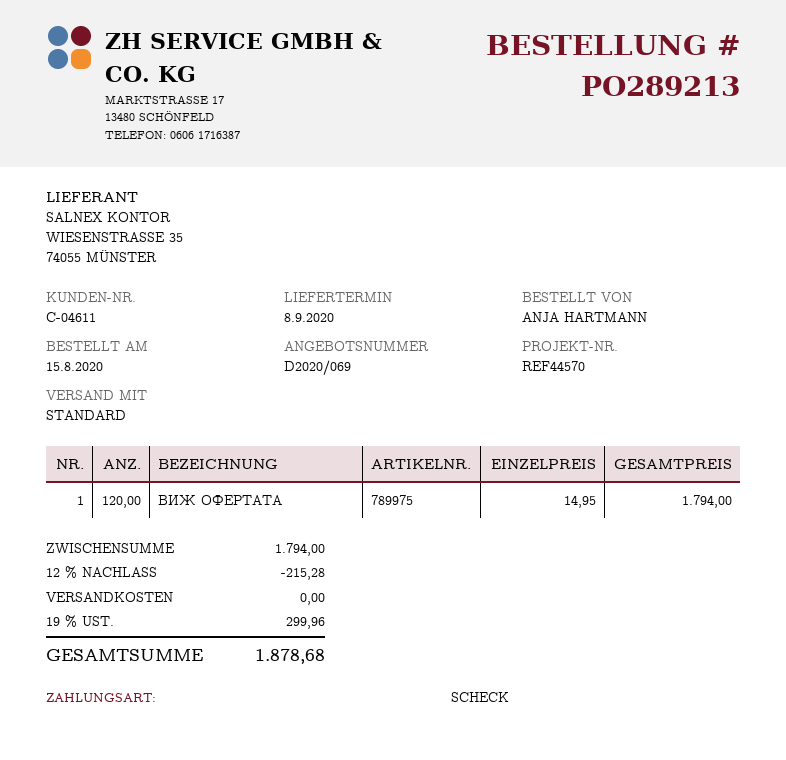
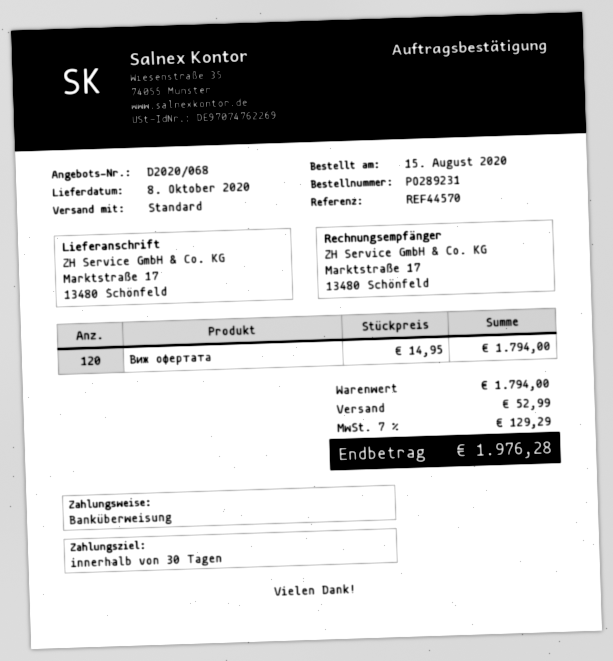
quote number: D2020/069 -> D2020/068
order number: PO289213 -> PO289231
delivery date: 2020-09-08 -> 2020-10-08
payment method: cheque -> bank transfer
discount: 12% = 215.28 -> none
shipping: 0.00 -> 52.99
tax: 19% = 299.96 -> 7% = 129.29
total: 1878.68 -> 1976.28

